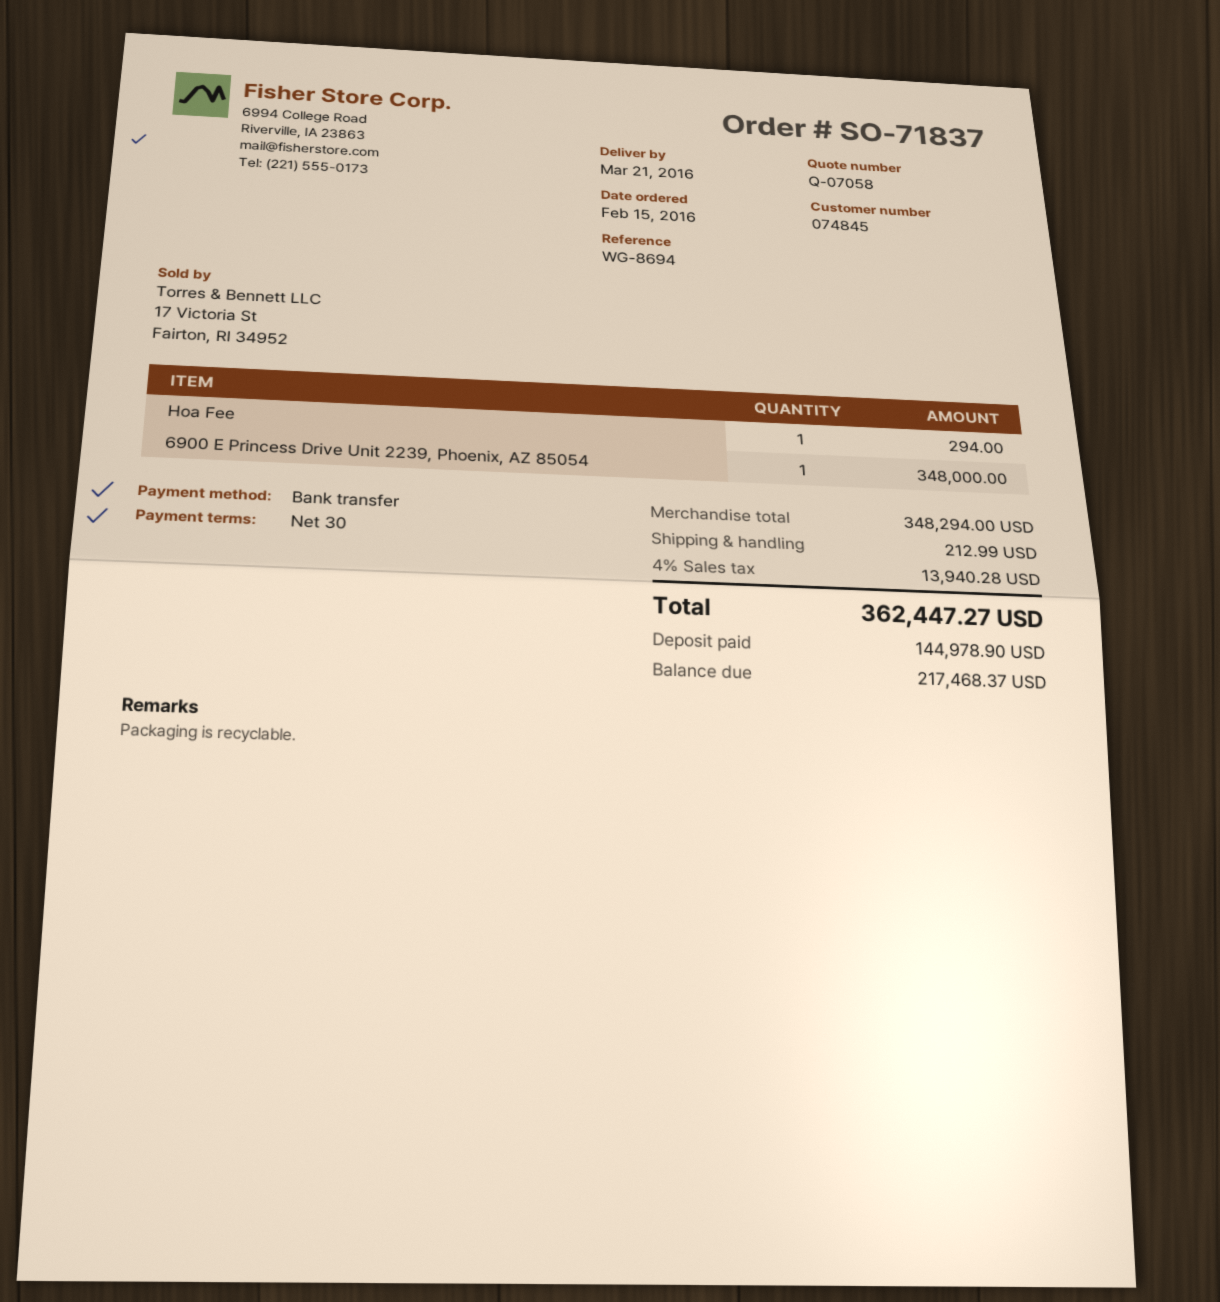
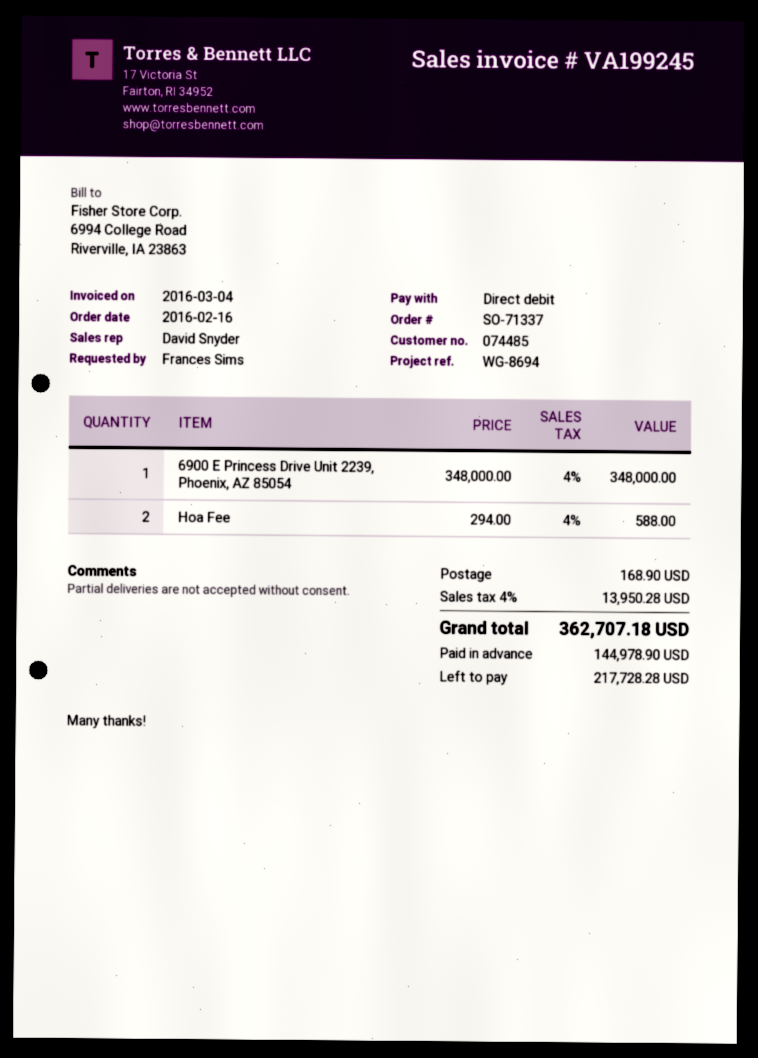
order number: SO-71837 -> SO-71337
order date: 2016-02-15 -> 2016-02-16
customer number: 074845 -> 074485
payment method: bank transfer -> direct debit
Hoa Fee: 1 for 294.00 -> 2 for 588.00
shipping: 212.99 -> 168.90
tax: 4% = 13940.28 -> 4% = 13950.28
total: 362447.27 -> 362707.18
balance: 217468.37 -> 217728.28

